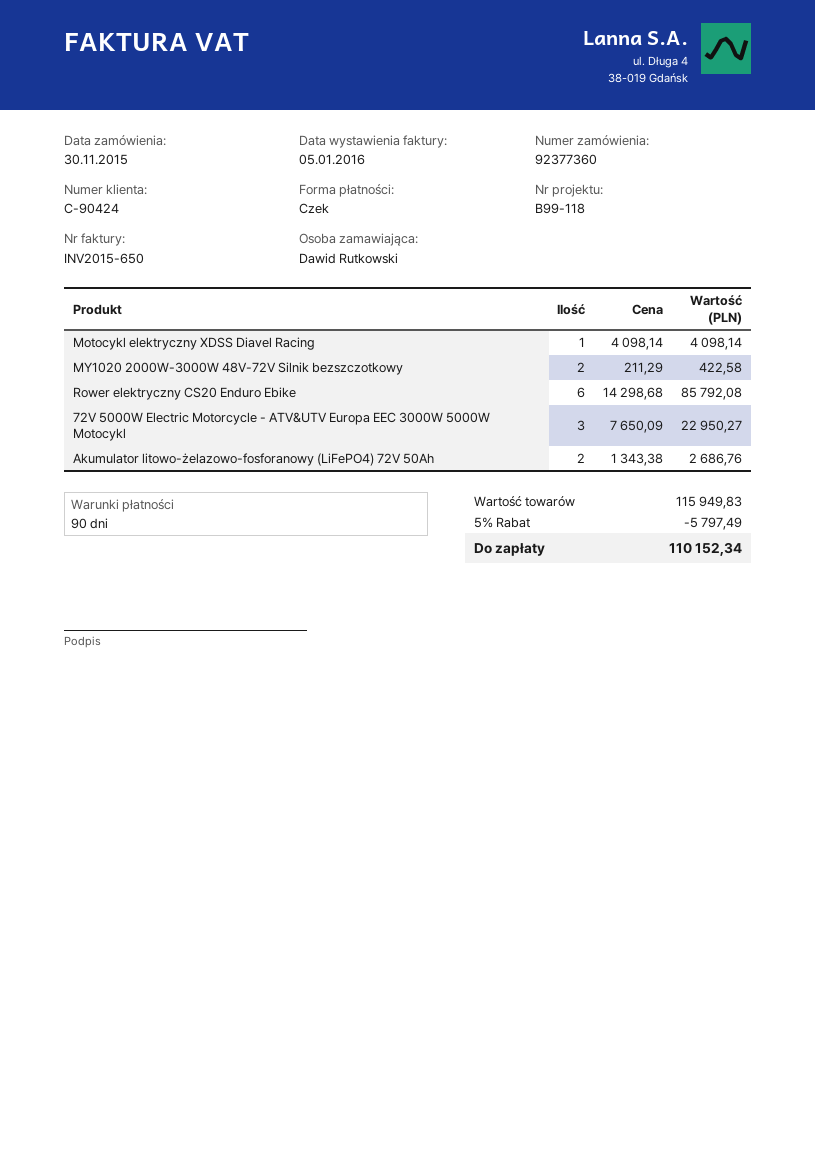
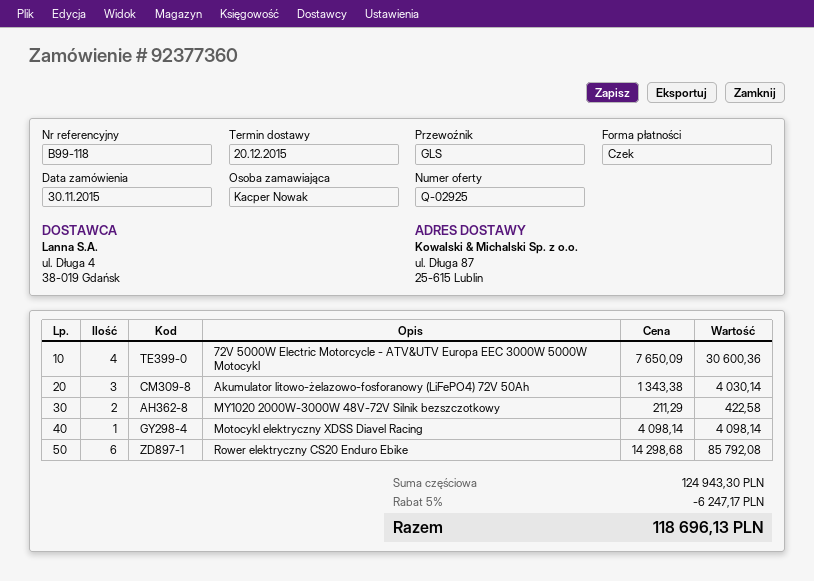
ordered by: Dawid Rutkowski -> Kacper Nowak
72V 5000W Electric Motorcycle - ATV&UTV Europa EEC 3000W 5000W Motocykl: 3 x 7650.09 = 22950.27 -> 4 x 7650.09 = 30600.36
Akumulator litowo-żelazowo-fosforanowy (LiFePO4) 72V 50Ah: 2 x 1343.38 = 2686.76 -> 3 x 1343.38 = 4030.14
subtotal: 115949.83 -> 124943.30
discount: 5% = 5797.49 -> 5% = 6247.17
total: 110152.34 -> 118696.13

